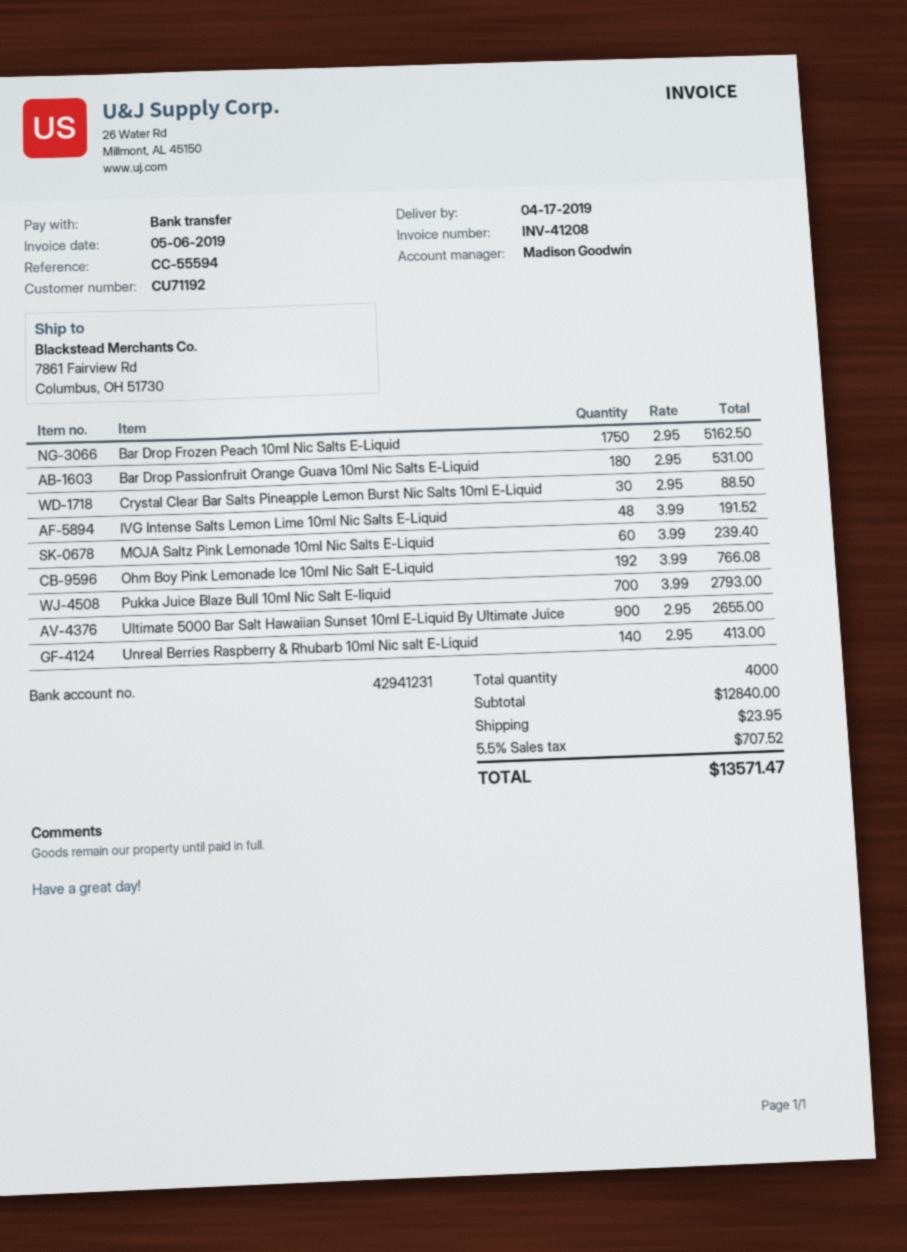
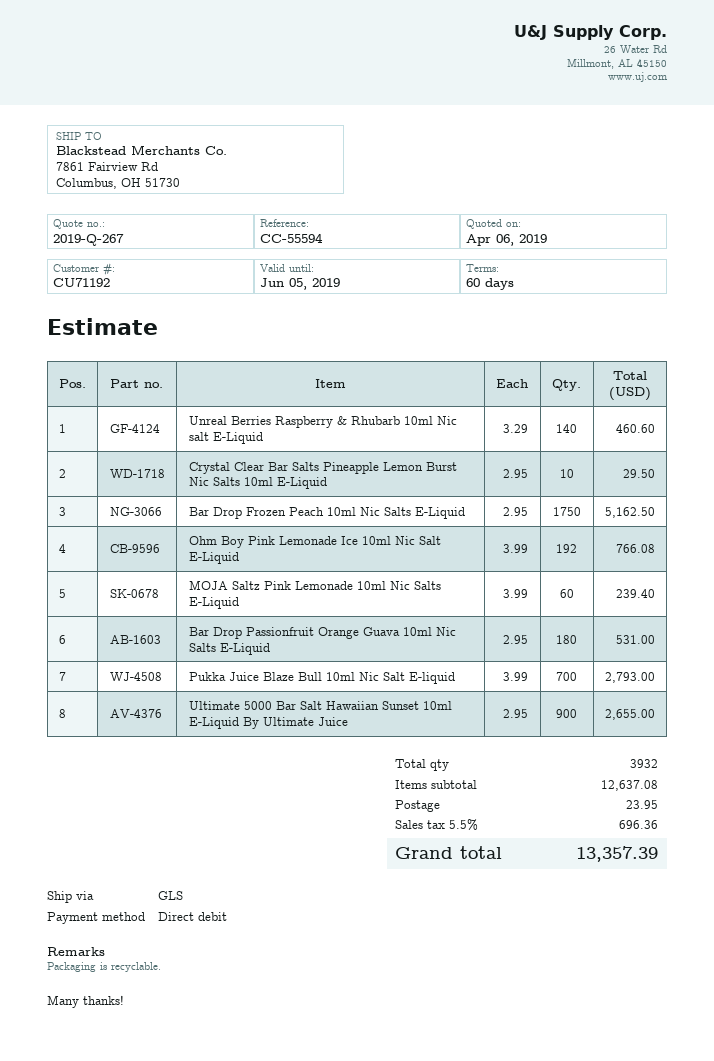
payment method: bank transfer -> direct debit
Crystal Clear Bar Salts Pineapple Lemon Burst Nic Salts 10ml E-Liquid: 30 x 2.95 = 88.50 -> 10 x 2.95 = 29.50
IVG Intense Salts Lemon Lime 10ml Nic Salts E-Liquid: 48 x 3.99 = 191.52 -> none
Unreal Berries Raspberry & Rhubarb 10ml Nic salt E-Liquid: 140 x 2.95 = 413.00 -> 140 x 3.29 = 460.60
total quantity: 4000 -> 3932
subtotal: 12840.00 -> 12637.08
tax: 5.5% = 707.52 -> 5.5% = 696.36
total: 13571.47 -> 13357.39

